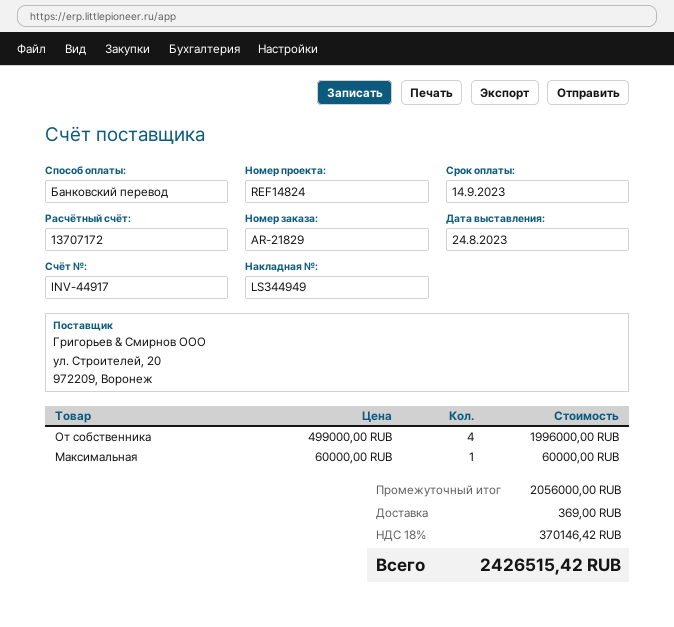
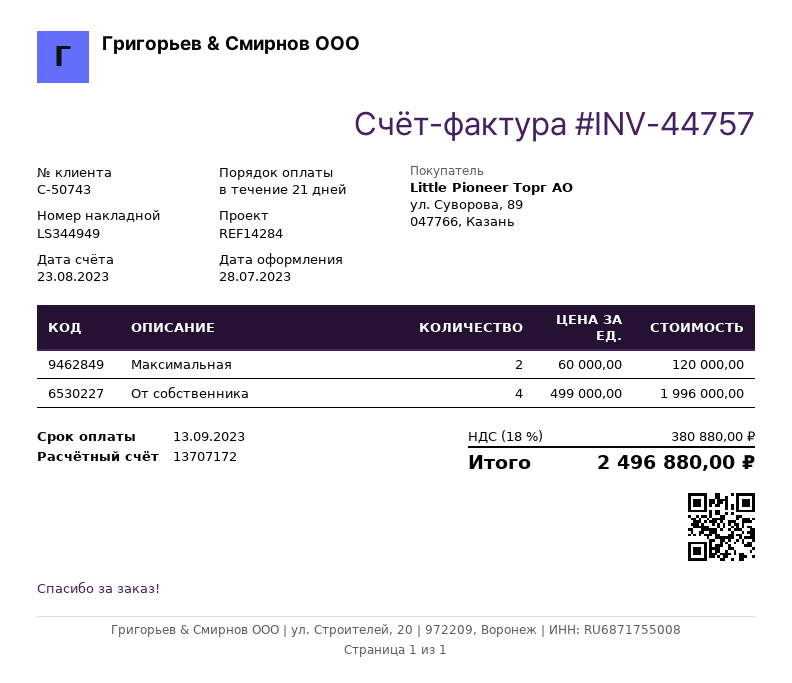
invoice number: INV-44917 -> INV-44757
invoice date: 2023-08-24 -> 2023-08-23
due date: 2023-09-14 -> 2023-09-13
reference: REF14824 -> REF14284
Максимальная: 1 x 60000.00 = 60000.00 -> 2 x 60000.00 = 120000.00
shipping: 369.00 -> none
tax: 18% = 370146.42 -> 18% = 380880.00
total: 2426515.42 -> 2496880.00

